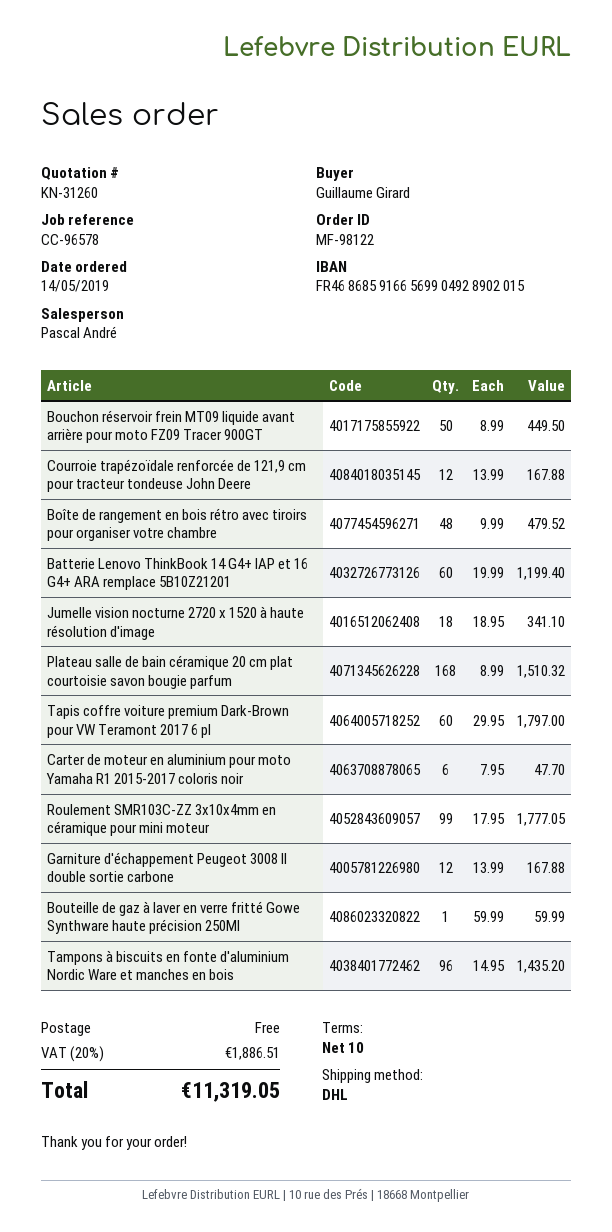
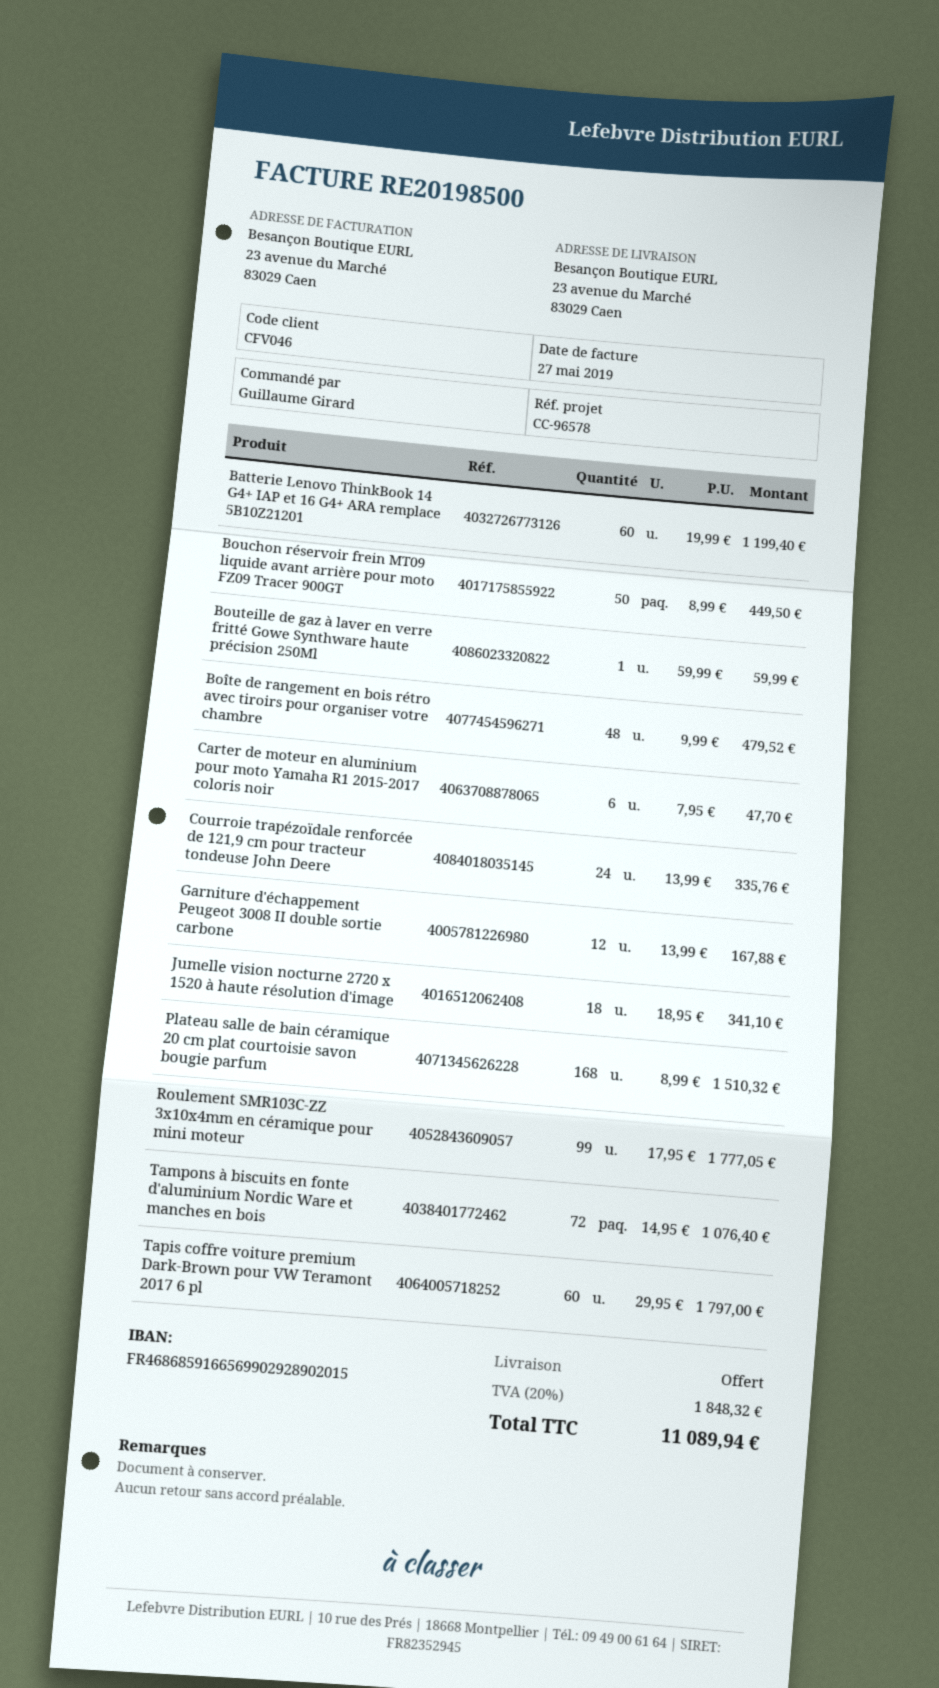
bank account: FR4686859166569904928902015 -> FR4686859166569902928902015
Courroie trapézoïdale renforcée de 121,9 cm pour tracteur tondeuse John Deere: 12 x 13.99 = 167.88 -> 24 x 13.99 = 335.76
Tampons à biscuits en fonte d'aluminium Nordic Ware et manches en bois: 96 x 14.95 = 1435.20 -> 72 x 14.95 = 1076.40
tax: 20% = 1886.51 -> 20% = 1848.32
total: 11319.05 -> 11089.94

